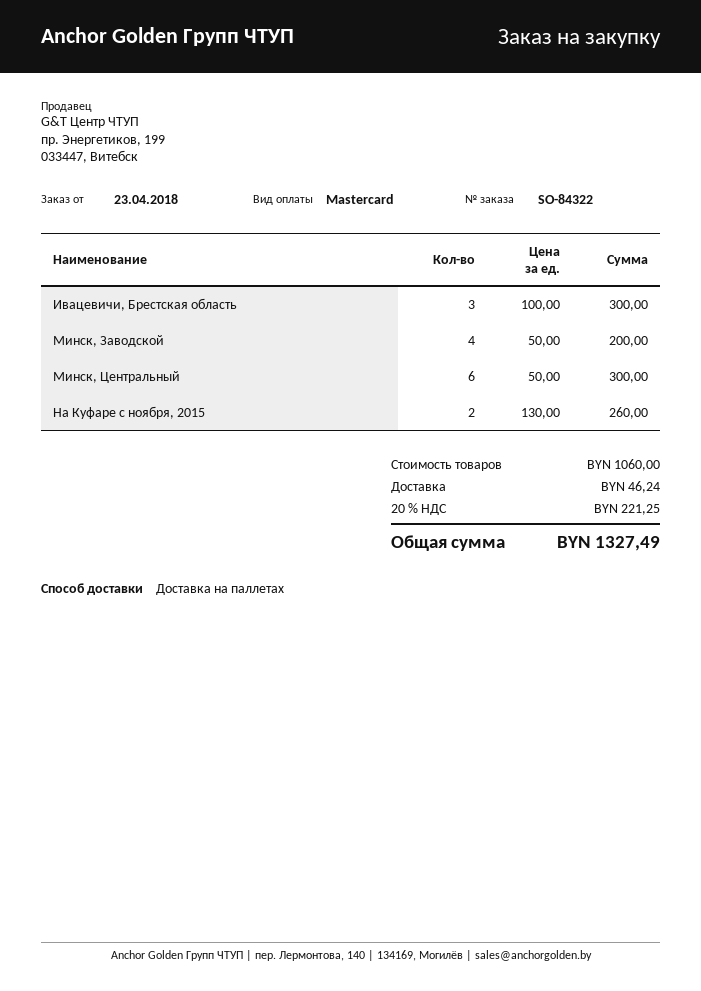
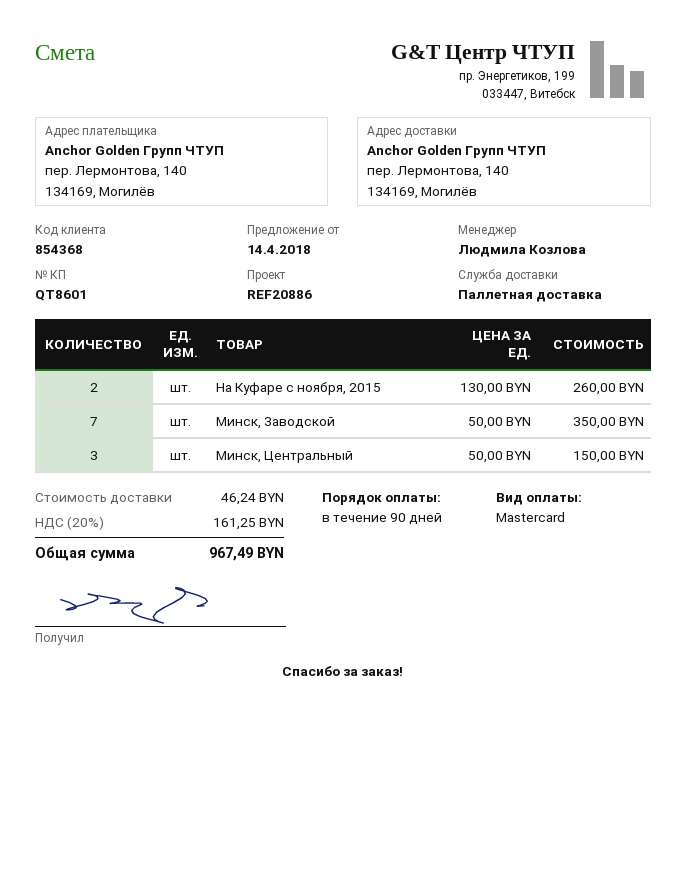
Ивацевичи, Брестская область: 3 x 100.00 = 300.00 -> none
Минск, Заводской: 4 x 50.00 = 200.00 -> 7 x 50.00 = 350.00
Минск, Центральный: 6 x 50.00 = 300.00 -> 3 x 50.00 = 150.00
tax: 20% = 221.25 -> 20% = 161.25
total: 1327.49 -> 967.49

